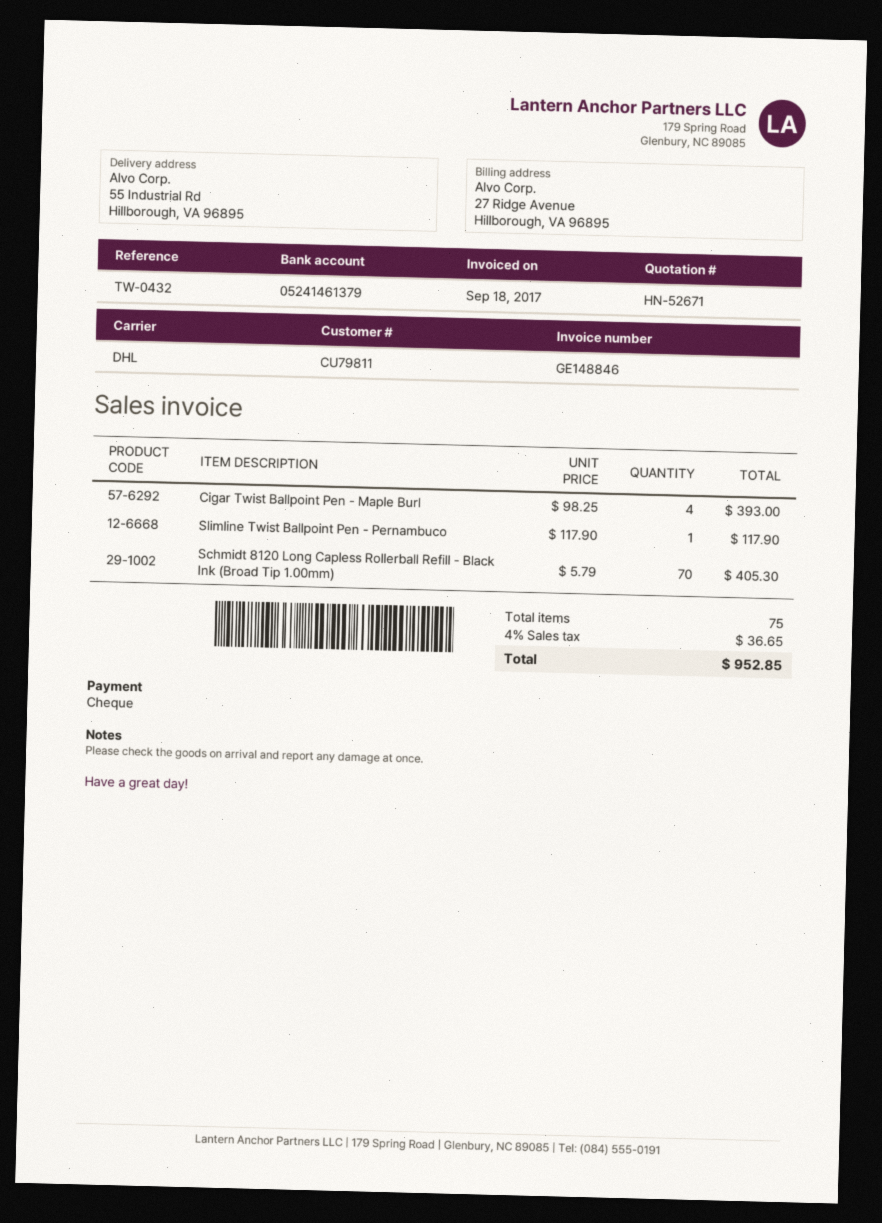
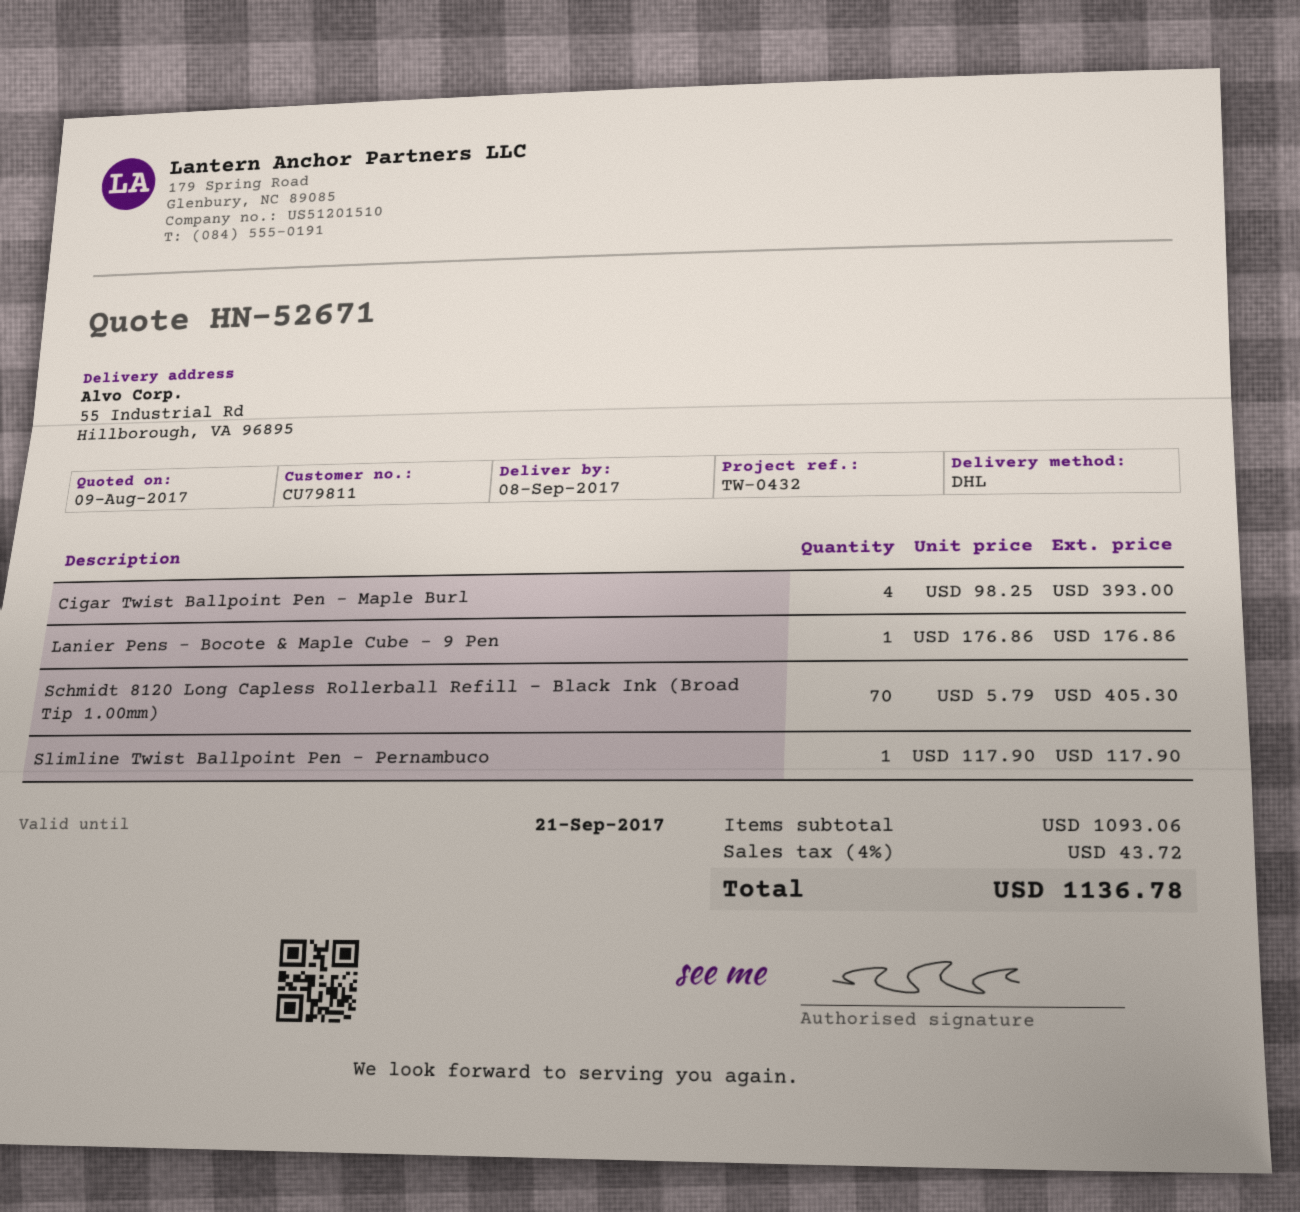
Lanier Pens - Bocote & Maple Cube - 9 Pen: none -> 1 x 176.86 = 176.86
tax: 4% = 36.65 -> 4% = 43.72
total: 952.85 -> 1136.78

